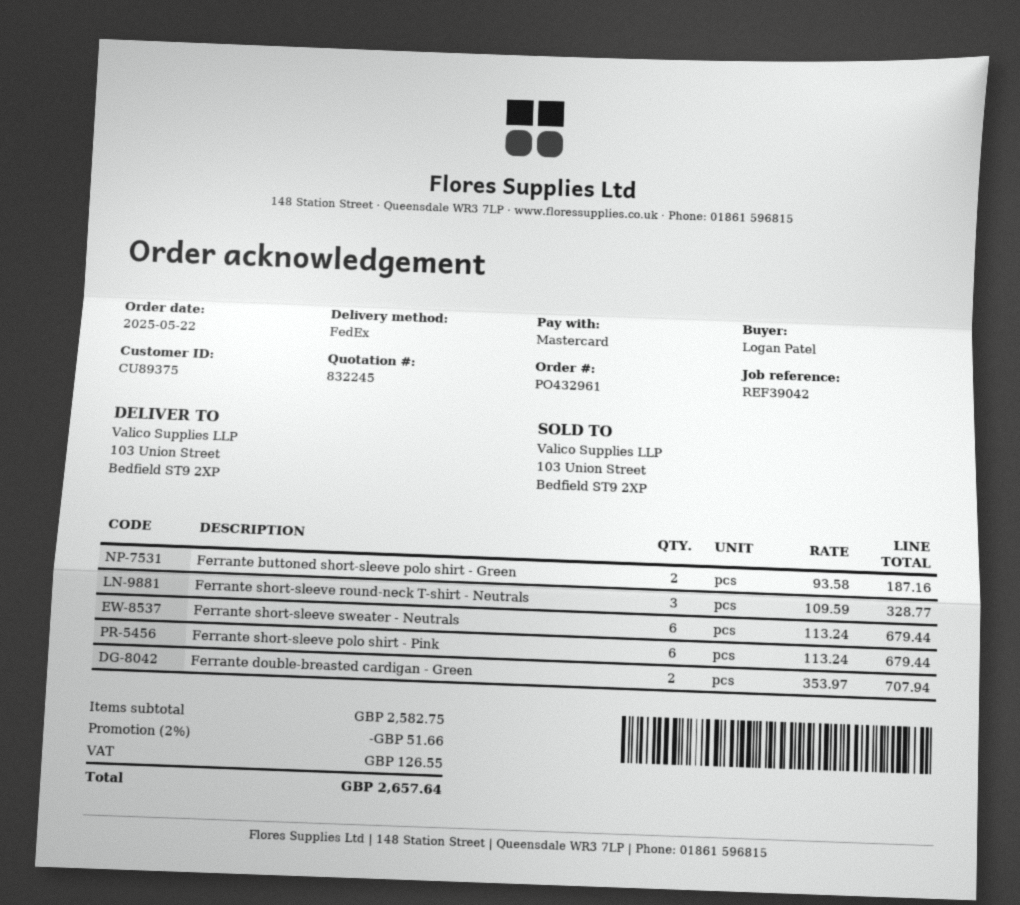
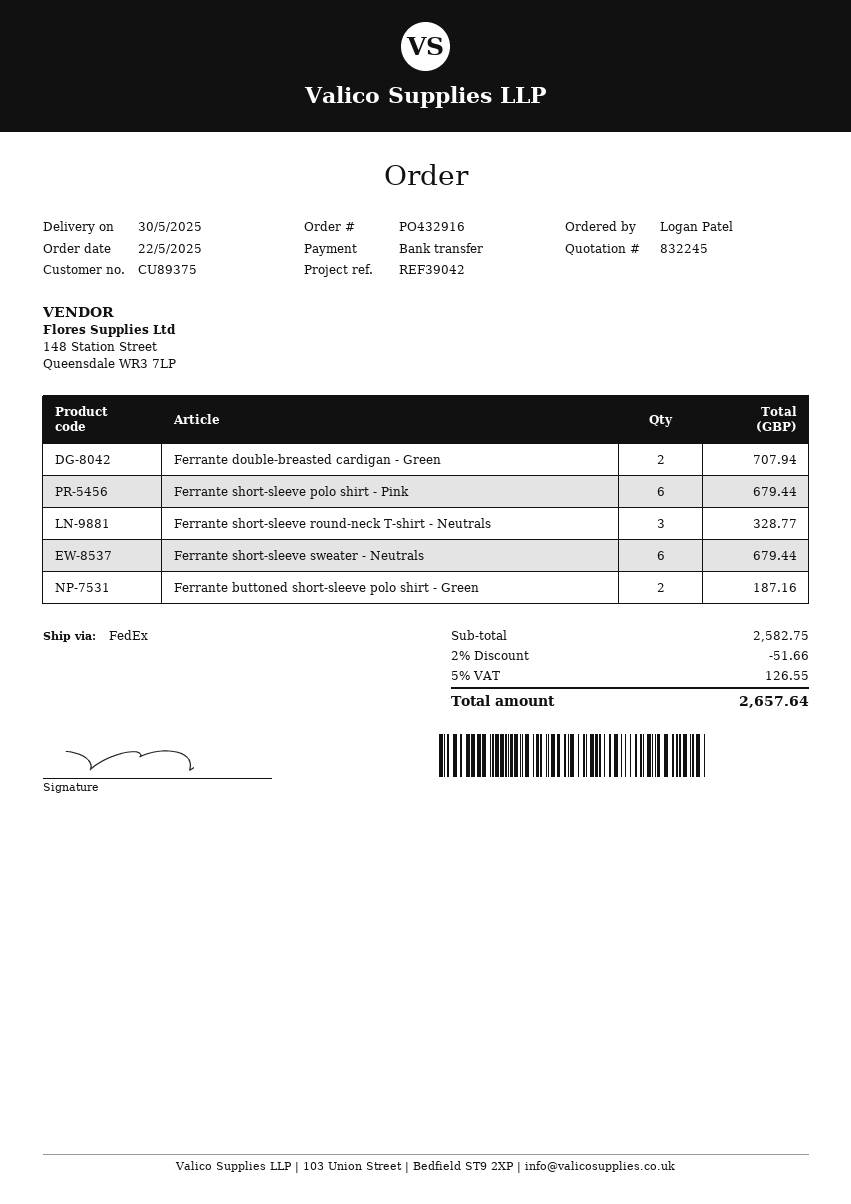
order number: PO432961 -> PO432916
payment method: Mastercard -> bank transfer

